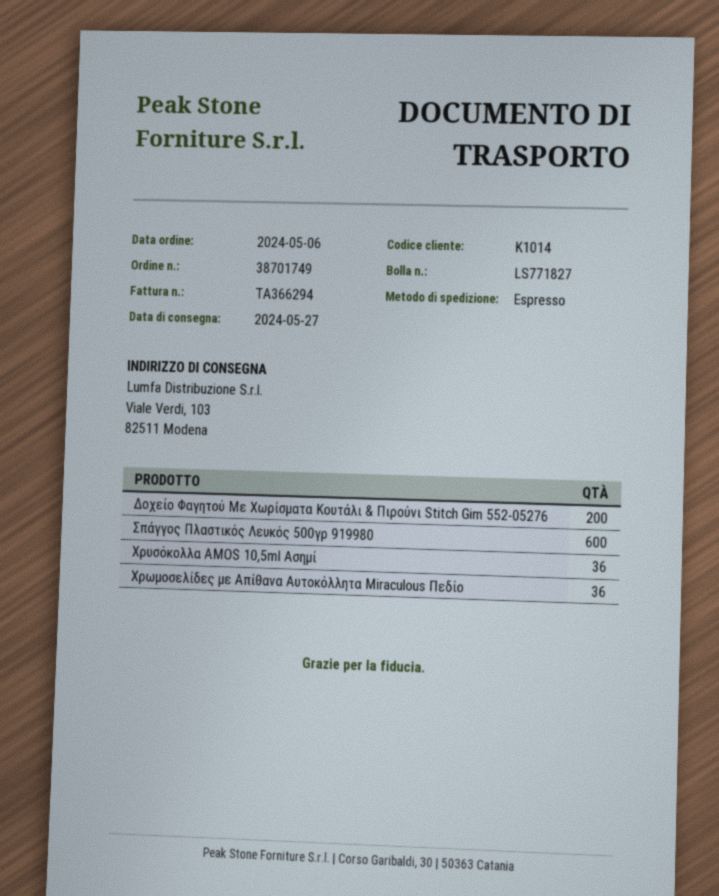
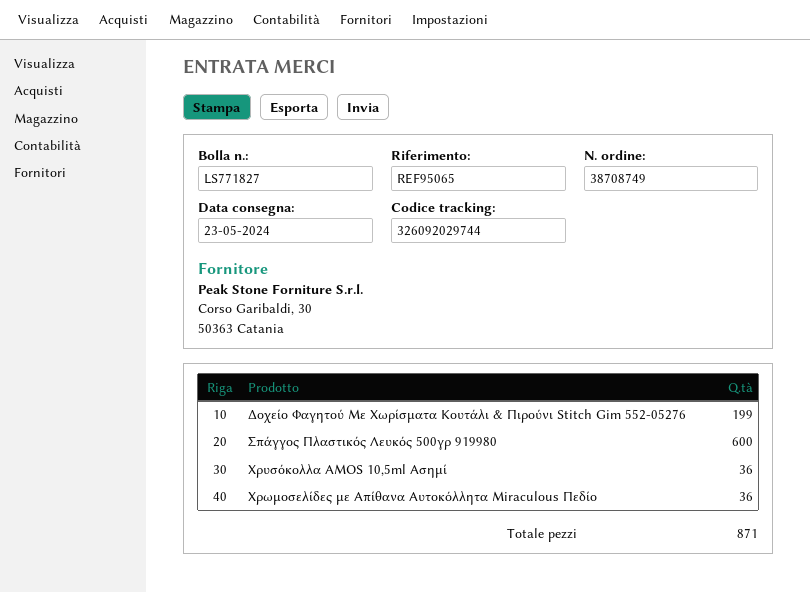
order number: 38701749 -> 38708749
delivery date: 2024-05-27 -> 2024-05-23
Δοχείο Φαγητού Με Χωρίσματα Κουτάλι & Πιρούνι Stitch Gim 552-05276: 200 -> 199

